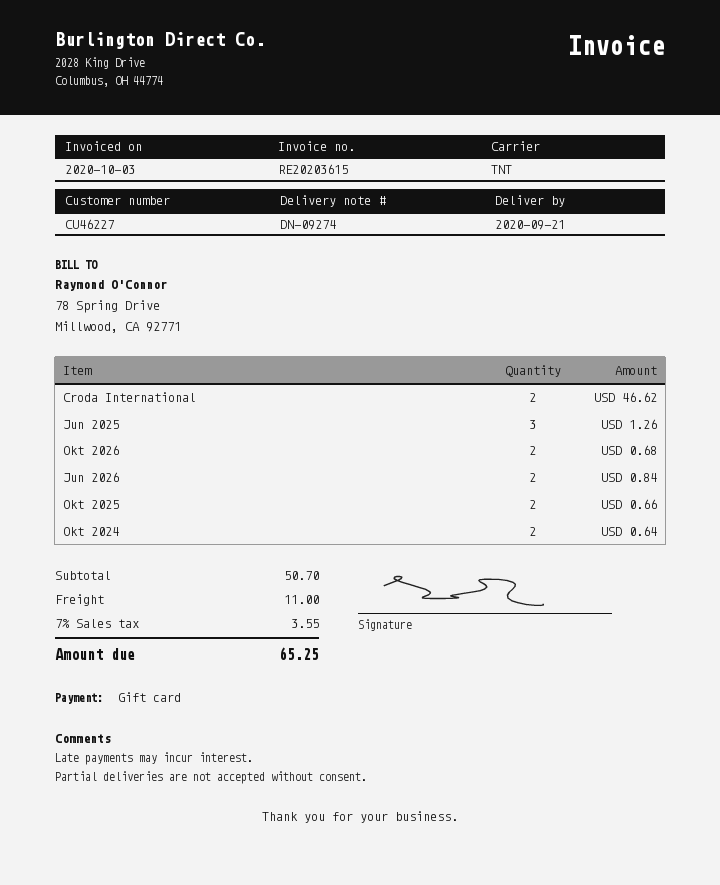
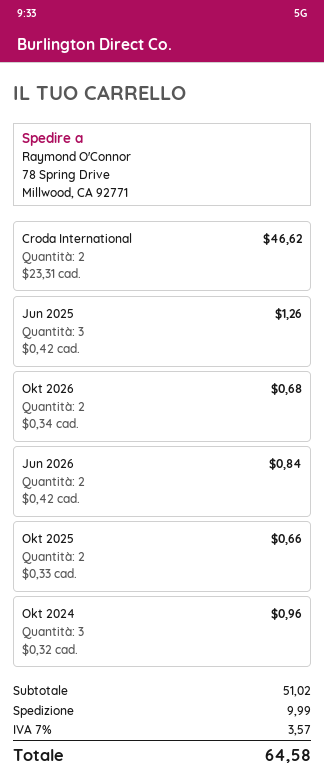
Okt 2024: 2 for 0.64 -> 3 for 0.96
subtotal: 50.70 -> 51.02
shipping: 11.00 -> 9.99
tax: 7% = 3.55 -> 7% = 3.57
total: 65.25 -> 64.58

